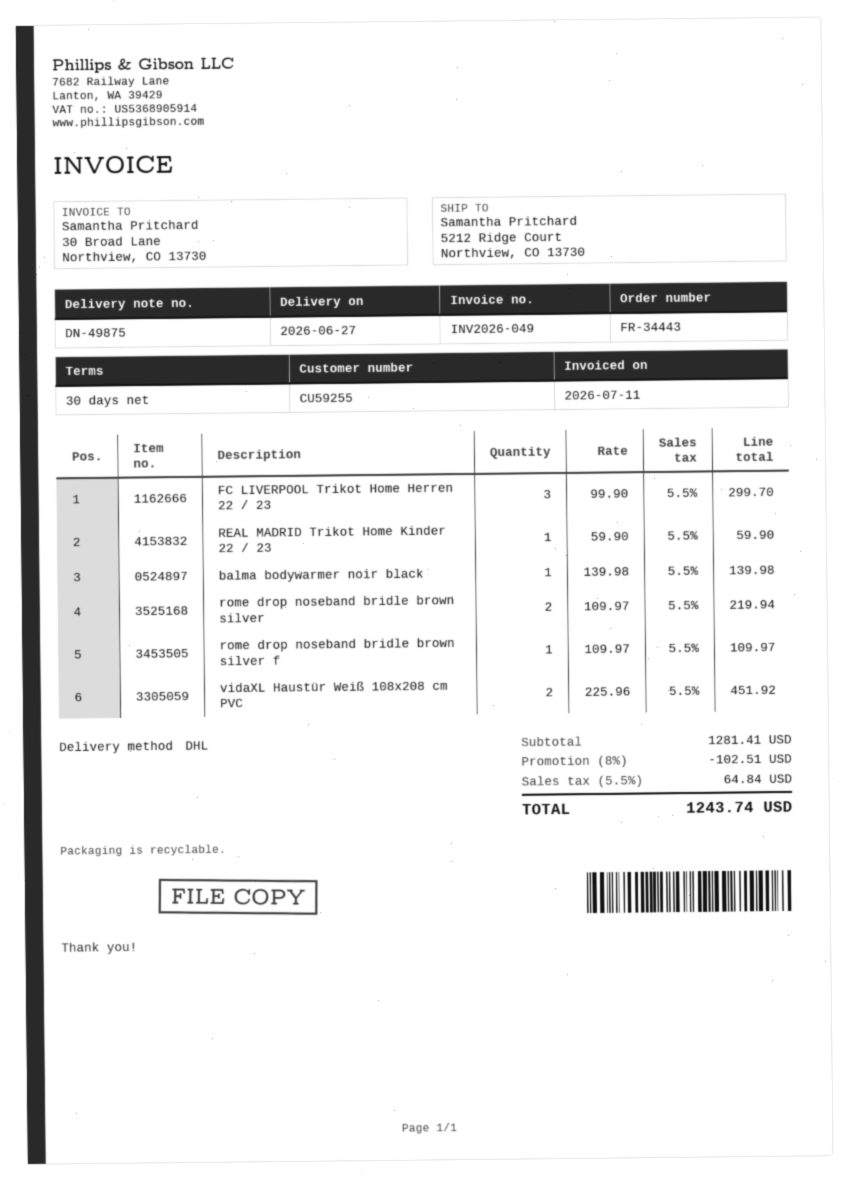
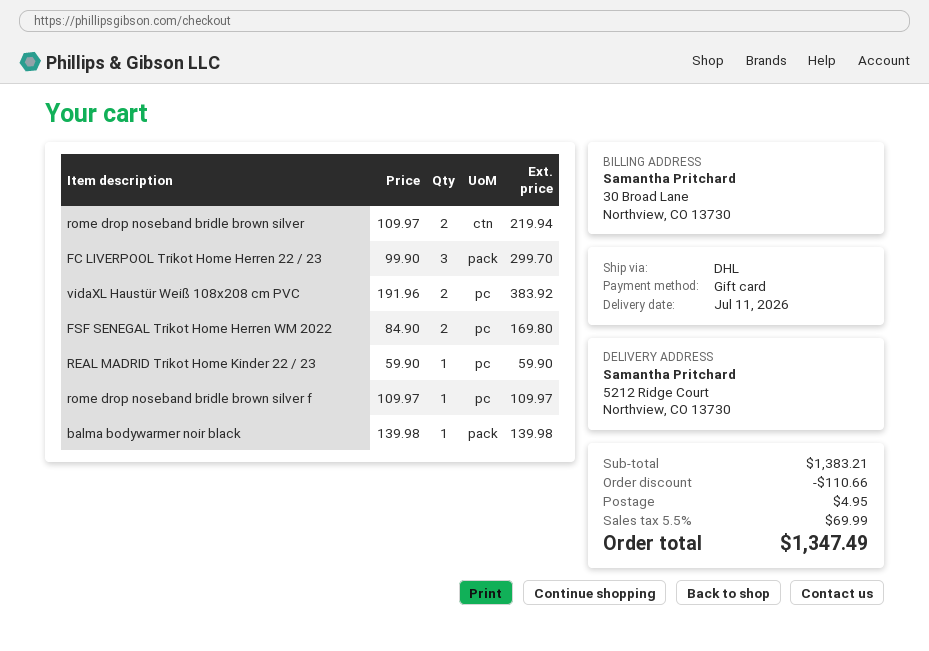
delivery date: 2026-06-27 -> 2026-07-11
vidaXL Haustür Weiß 108x208 cm PVC: 2 x 225.96 = 451.92 -> 2 x 191.96 = 383.92
FSF SENEGAL Trikot Home Herren WM 2022: none -> 2 x 84.90 = 169.80
subtotal: 1281.41 -> 1383.21
discount: 102.51 -> 110.66
shipping: none -> 4.95
tax: 5.5% = 64.84 -> 5.5% = 69.99
total: 1243.74 -> 1347.49

